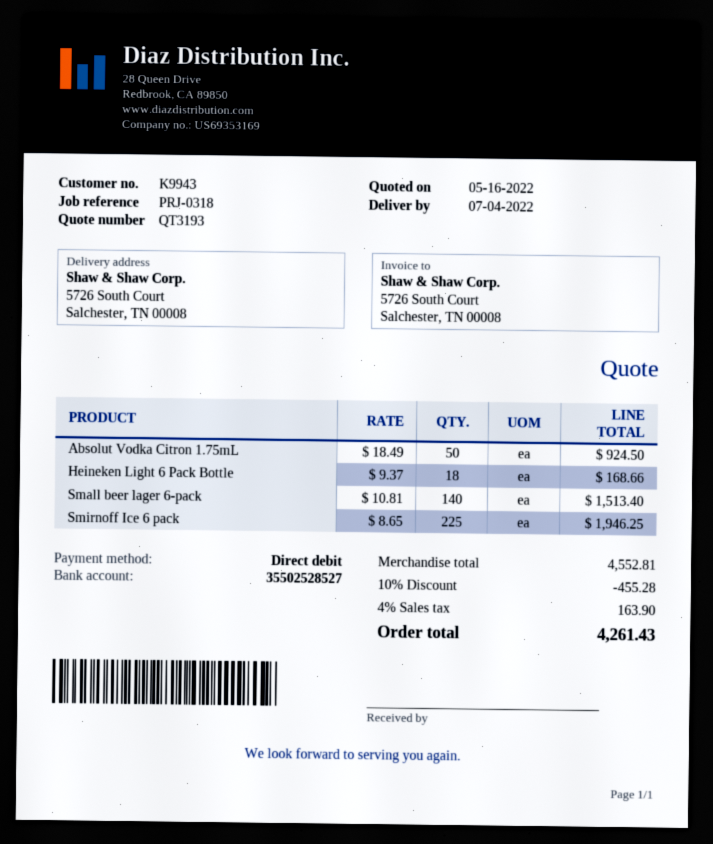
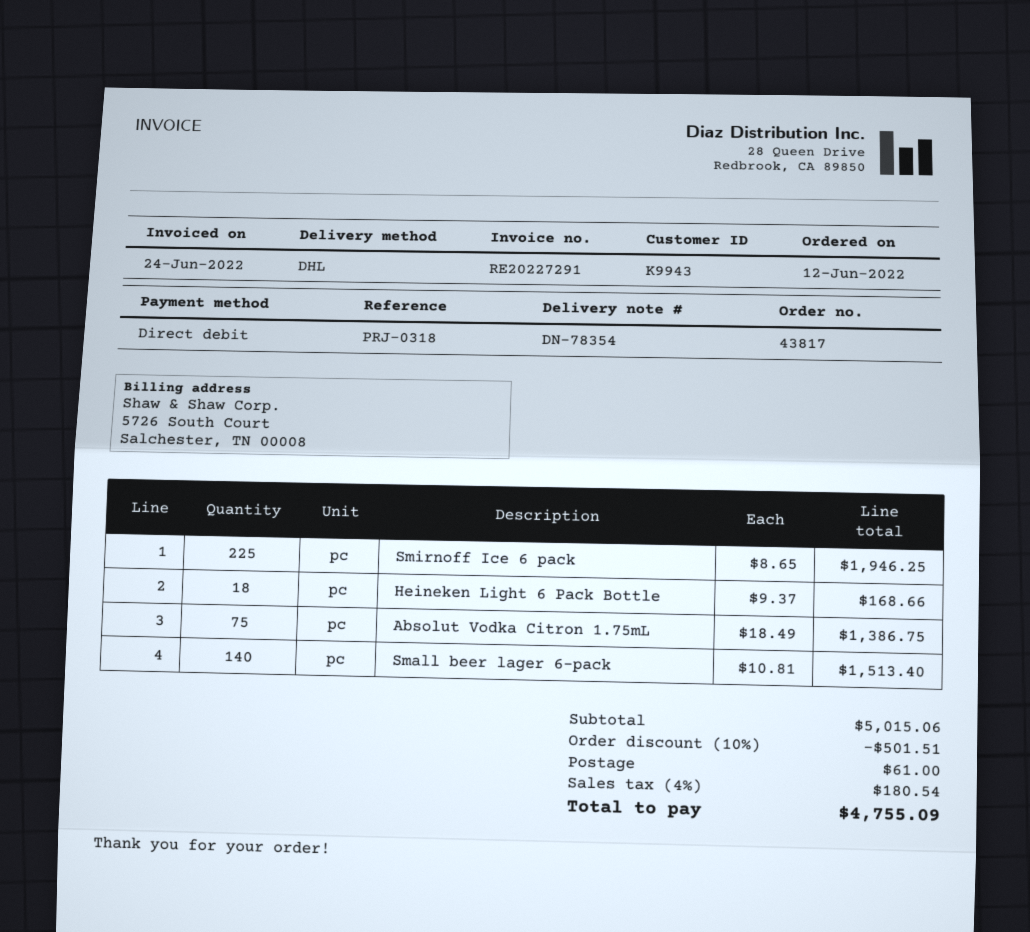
Absolut Vodka Citron 1.75mL: 50 x 18.49 = 924.50 -> 75 x 18.49 = 1386.75
subtotal: 4552.81 -> 5015.06
discount: 10% = 455.28 -> 10% = 501.51
shipping: none -> 61.00
tax: 4% = 163.90 -> 4% = 180.54
total: 4261.43 -> 4755.09

